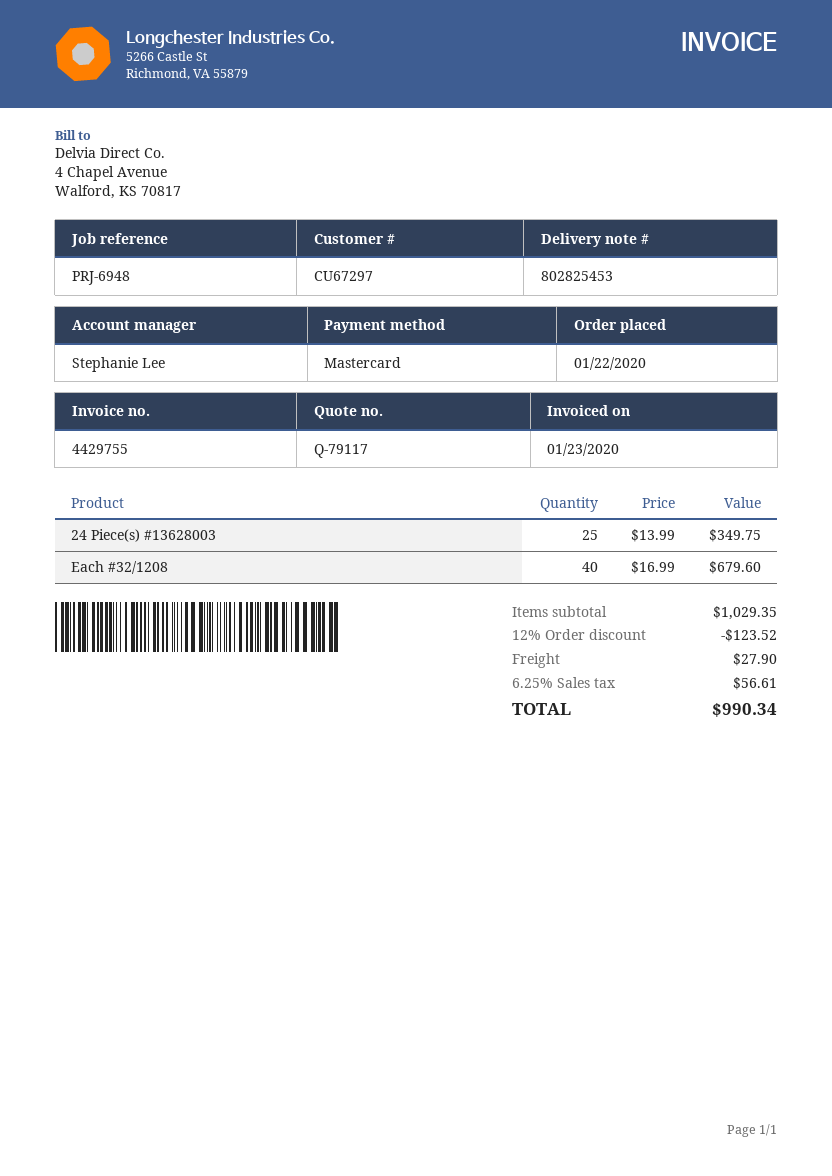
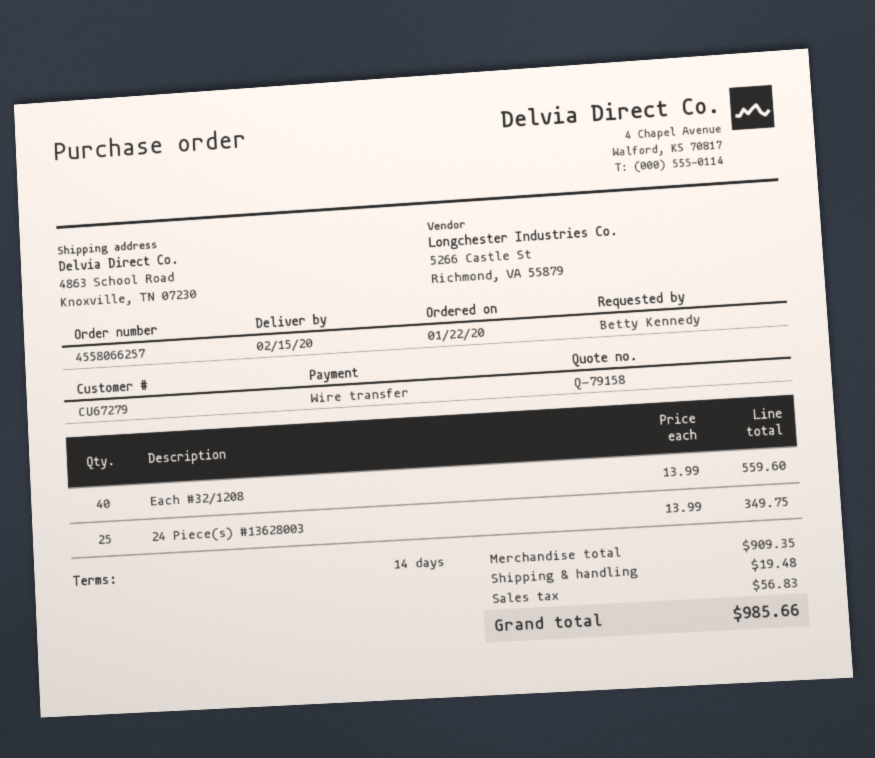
quote number: Q-79117 -> Q-79158
customer number: CU67297 -> CU67279
payment method: Mastercard -> bank transfer
Each #32/1208: 40 x 16.99 = 679.60 -> 40 x 13.99 = 559.60
subtotal: 1029.35 -> 909.35
discount: 12% = 123.52 -> none
shipping: 27.90 -> 19.48
tax: 56.61 -> 56.83
total: 990.34 -> 985.66

